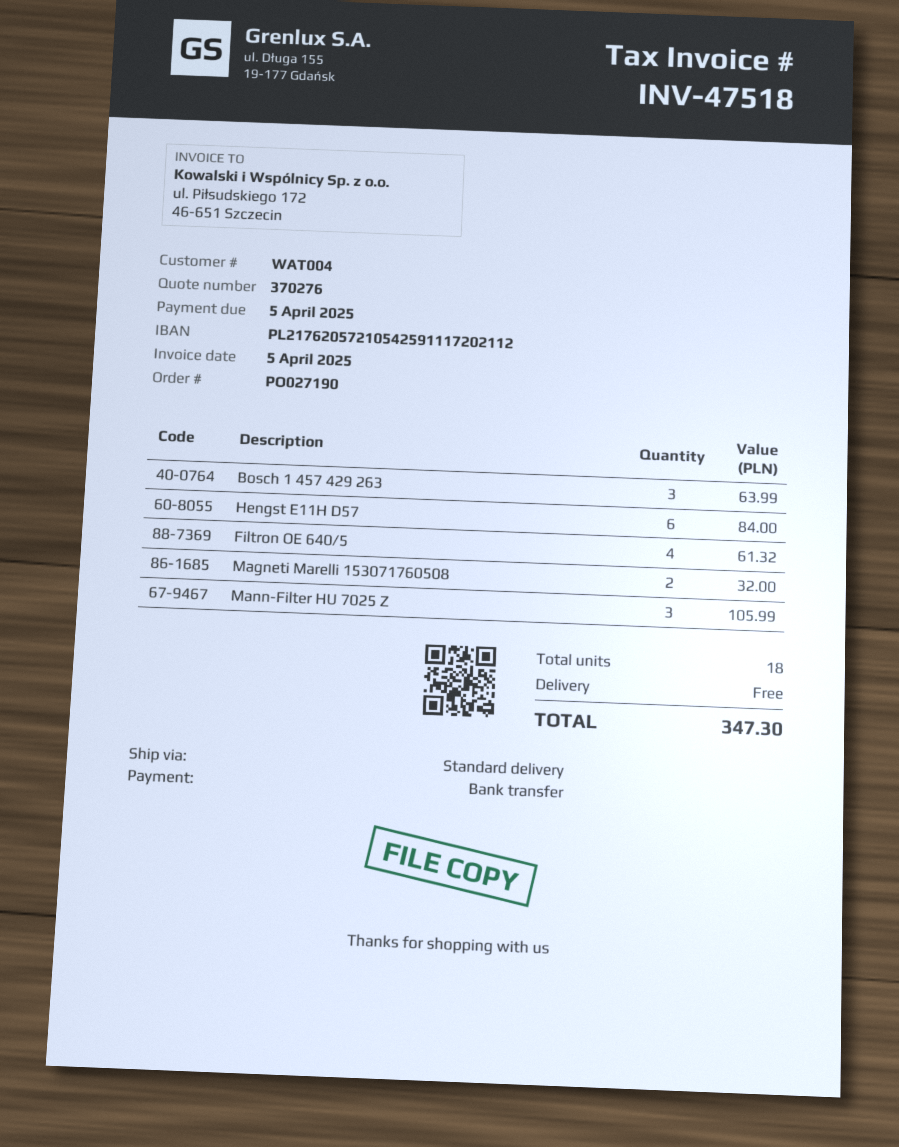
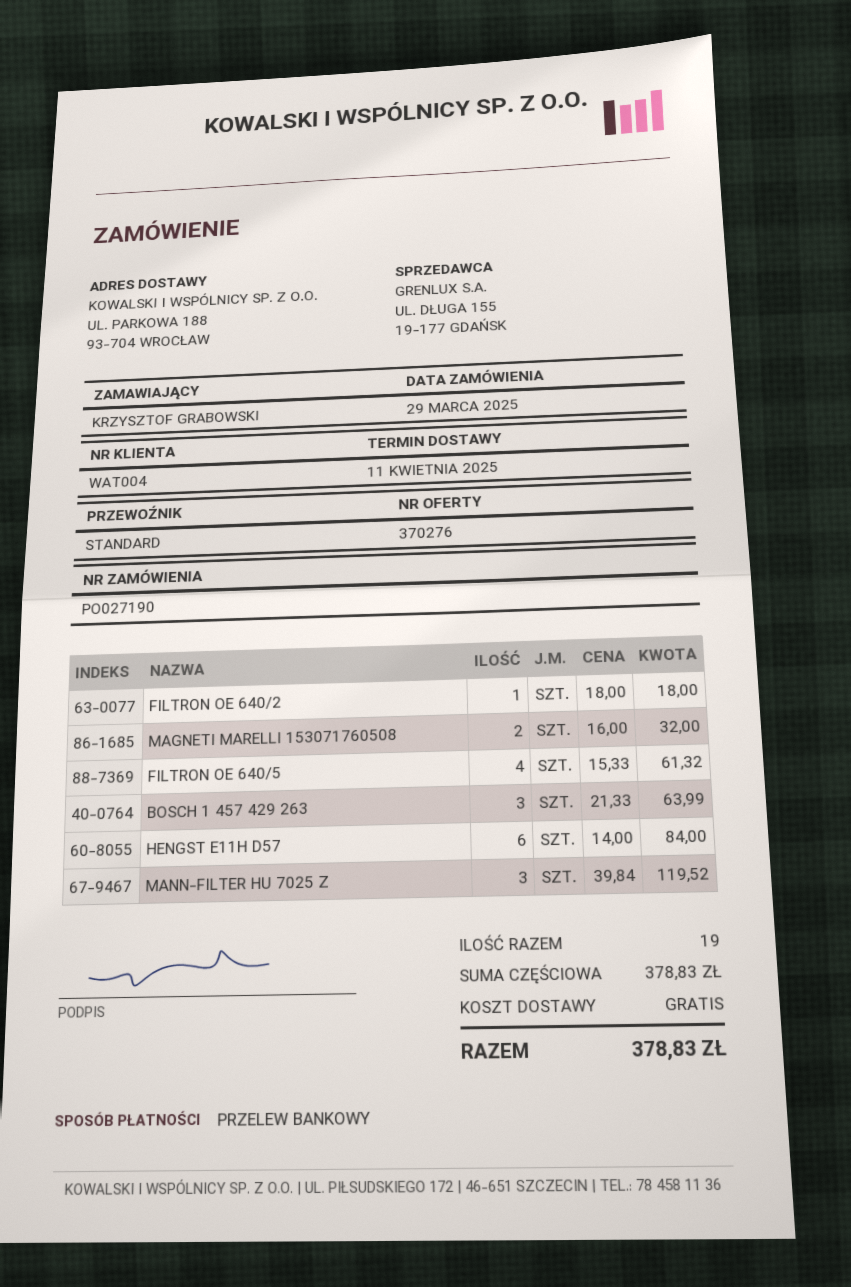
Mann-Filter HU 7025 Z: 3 for 105.99 -> 3 for 119.52
FILTRON OE 640/2: none -> 1 for 18.00
total quantity: 18 -> 19
total: 347.30 -> 378.83

